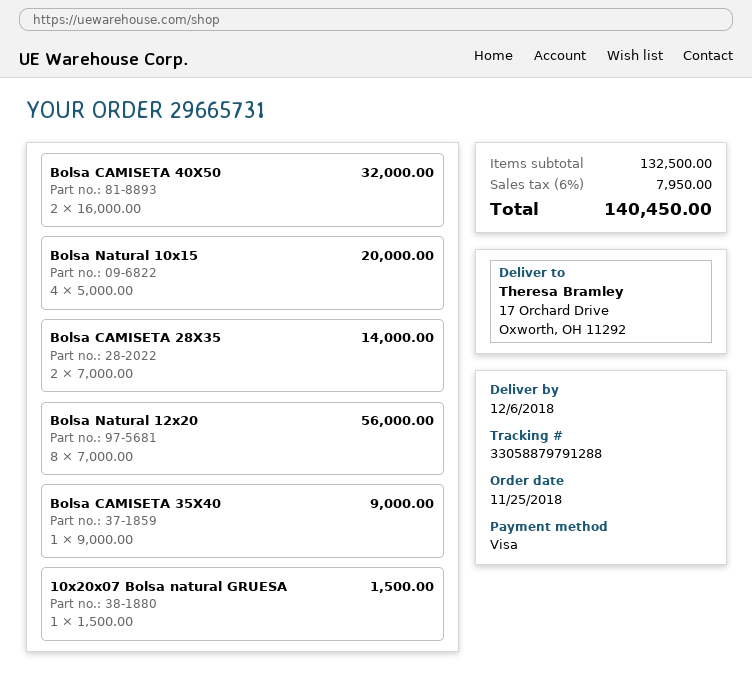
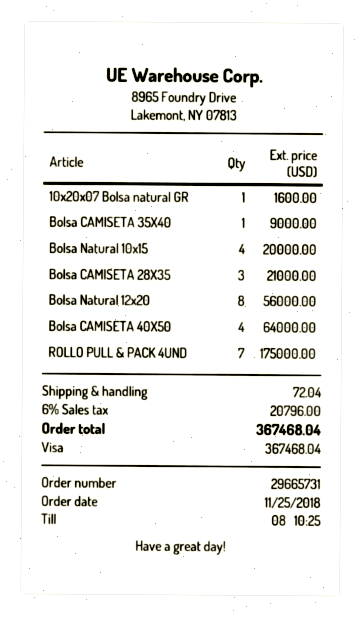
Bolsa CAMISETA 40X50: 2 for 32000.00 -> 4 for 64000.00
Bolsa CAMISETA 28X35: 2 for 14000.00 -> 3 for 21000.00
10x20x07 Bolsa natural GRUESA: 1 for 1500.00 -> 1 for 1600.00
ROLLO PULL & PACK 4UND: none -> 7 for 175000.00
shipping: none -> 72.04
tax: 6% = 7950.00 -> 6% = 20796.00
total: 140450.00 -> 367468.04

